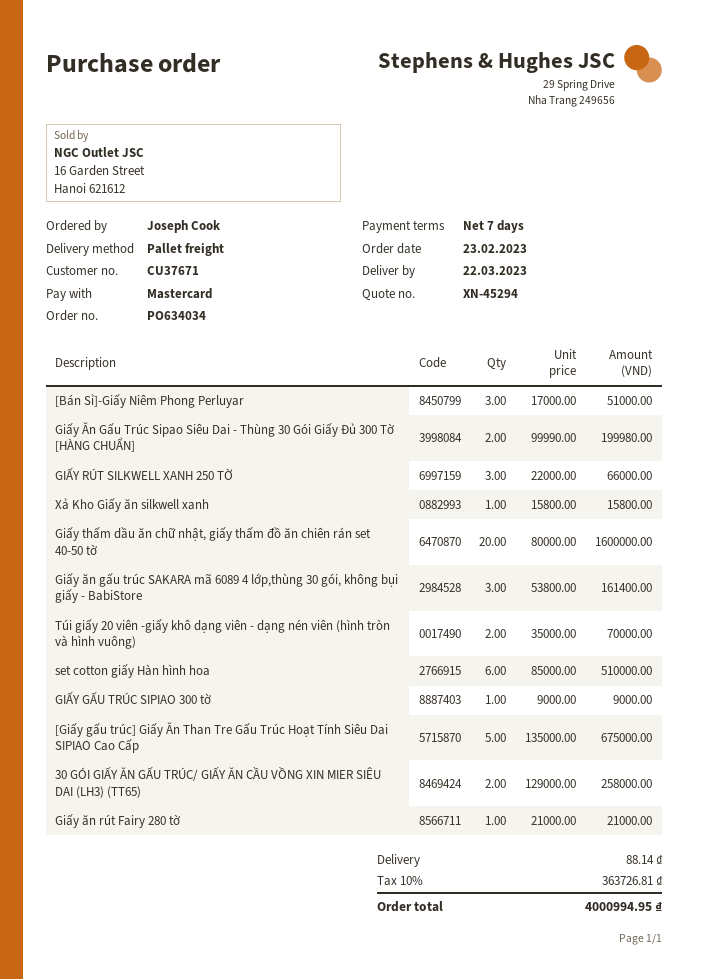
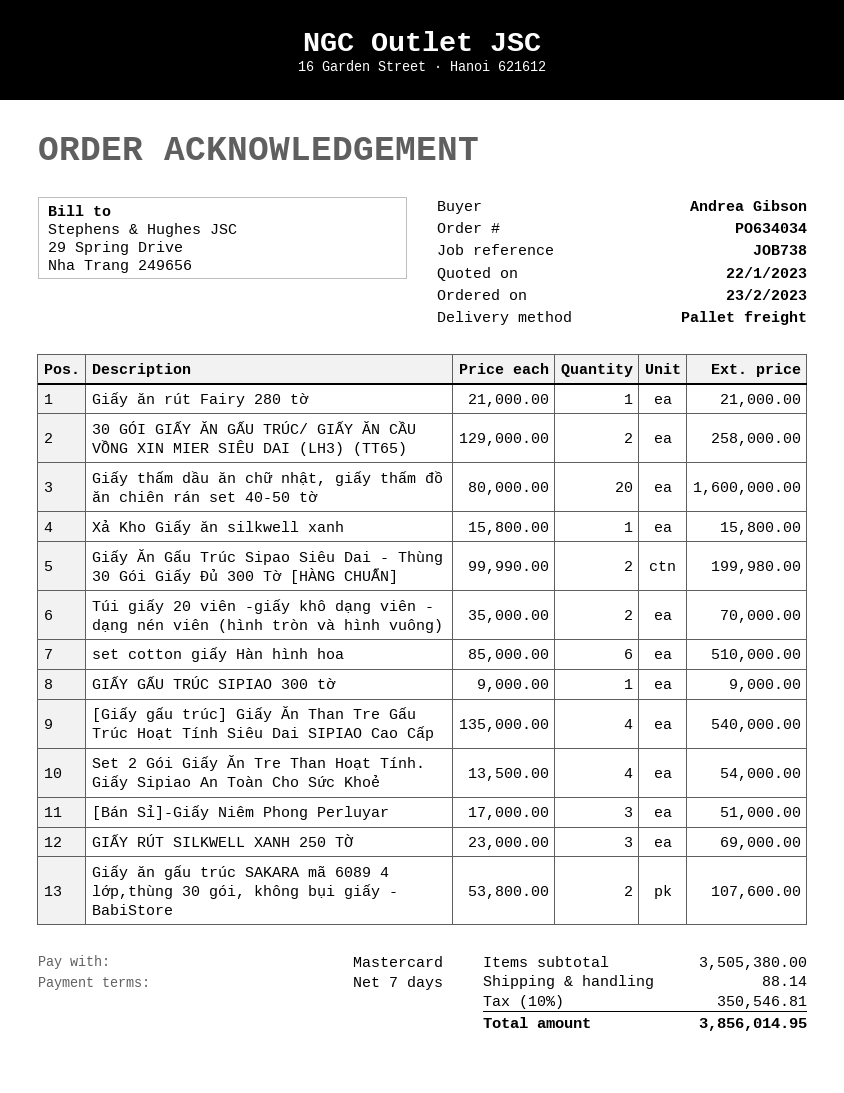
ordered by: Joseph Cook -> Andrea Gibson
GIẤY RÚT SILKWELL XANH 250 TỜ: 3 x 22000.00 = 66000.00 -> 3 x 23000.00 = 69000.00
Giấy ăn gấu trúc SAKARA mã 6089 4 lớp,thùng 30 gói, không bụi giấy - BabiStore: 3 x 53800.00 = 161400.00 -> 2 x 53800.00 = 107600.00
[Giấy gấu trúc] Giấy Ăn Than Tre Gấu Trúc Hoạt Tính Siêu Dai SIPIAO Cao Cấp: 5 x 135000.00 = 675000.00 -> 4 x 135000.00 = 540000.00
Set 2 Gói Giấy Ăn Tre Than Hoạt Tính. Giấy Sipiao An Toàn Cho Sức Khoẻ: none -> 4 x 13500.00 = 54000.00
tax: 10% = 363726.81 -> 10% = 350546.81
total: 4000994.95 -> 3856014.95

